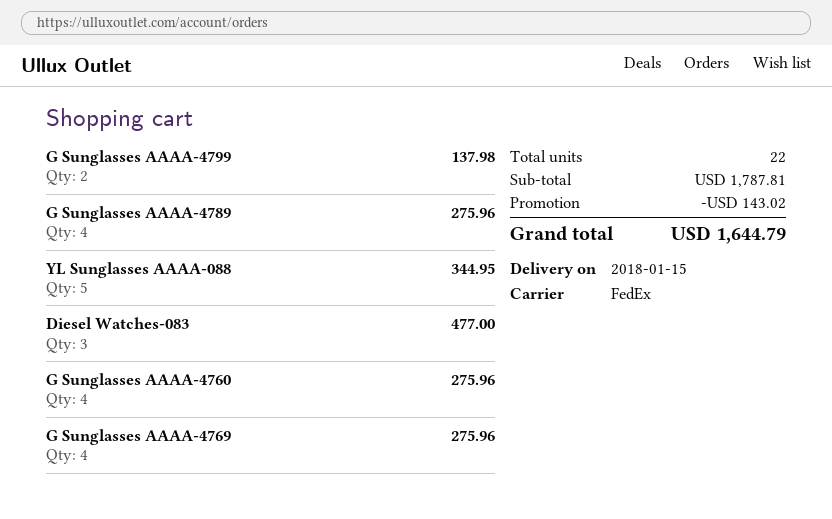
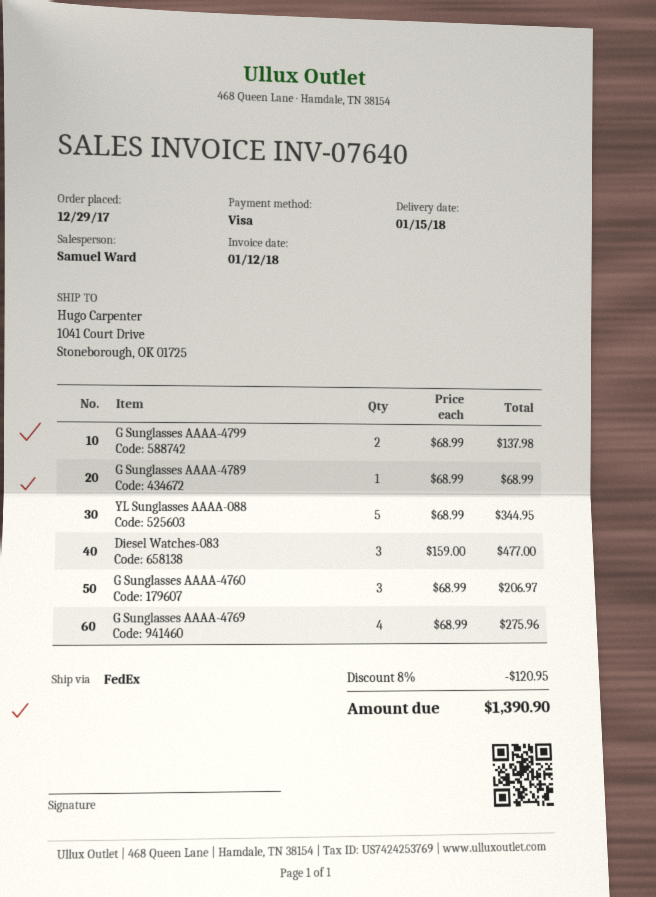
G Sunglasses AAAA-4789: 4 for 275.96 -> 1 for 68.99
G Sunglasses AAAA-4760: 4 for 275.96 -> 3 for 206.97
discount: 143.02 -> 120.95
total: 1644.79 -> 1390.90

